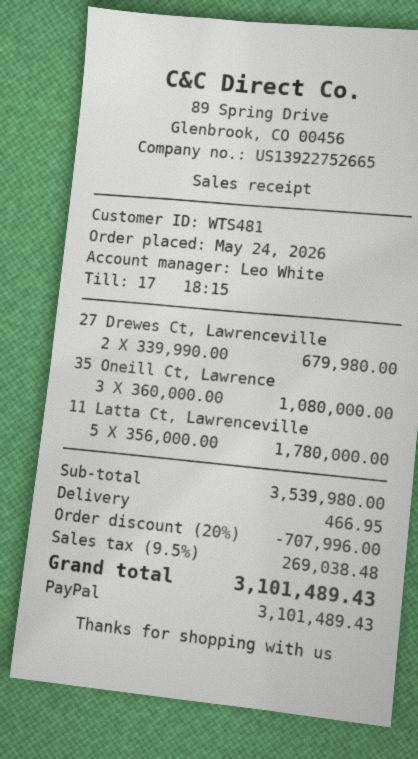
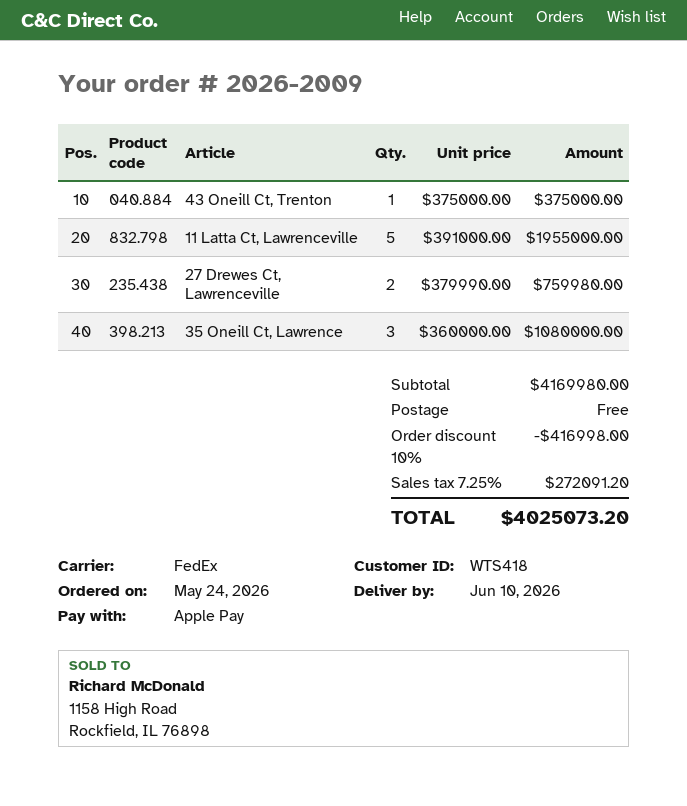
customer number: WTS481 -> WTS418
payment method: PayPal -> Apple Pay
27 Drewes Ct, Lawrenceville: 2 x 339990.00 = 679980.00 -> 2 x 379990.00 = 759980.00
11 Latta Ct, Lawrenceville: 5 x 356000.00 = 1780000.00 -> 5 x 391000.00 = 1955000.00
43 Oneill Ct, Trenton: none -> 1 x 375000.00 = 375000.00
subtotal: 3539980.00 -> 4169980.00
discount: 20% = 707996.00 -> 10% = 416998.00
shipping: 466.95 -> 0.00
tax: 9.5% = 269038.48 -> 7.25% = 272091.20
total: 3101489.43 -> 4025073.20

